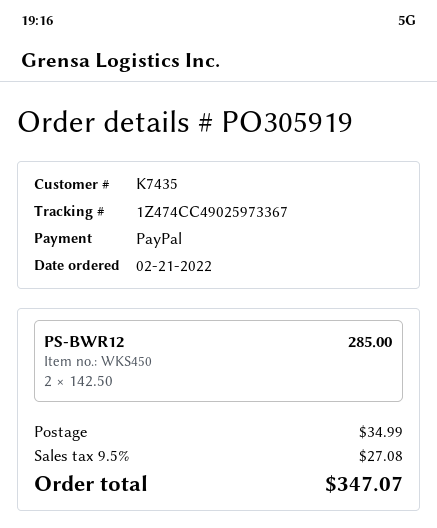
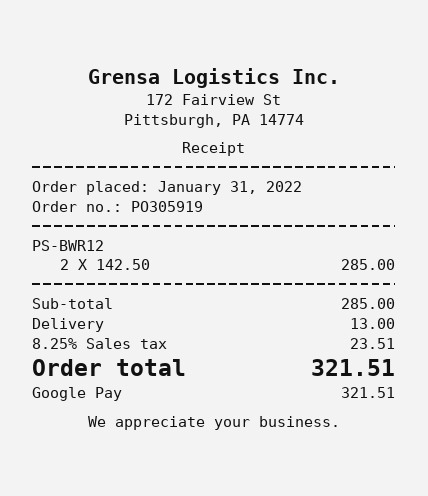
order date: 2022-02-21 -> 2022-01-31
payment method: PayPal -> Google Pay
shipping: 34.99 -> 13.00
tax: 9.5% = 27.08 -> 8.25% = 23.51
total: 347.07 -> 321.51

